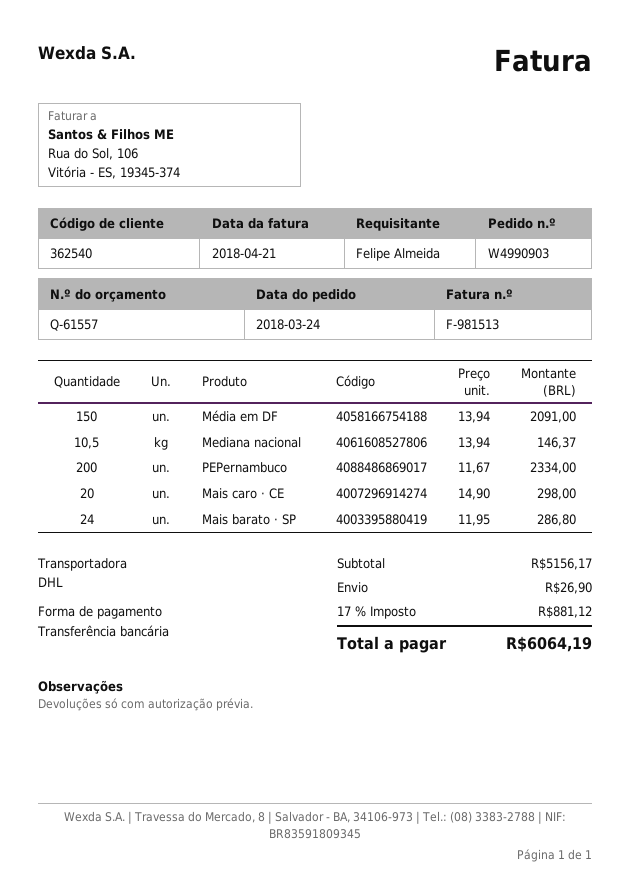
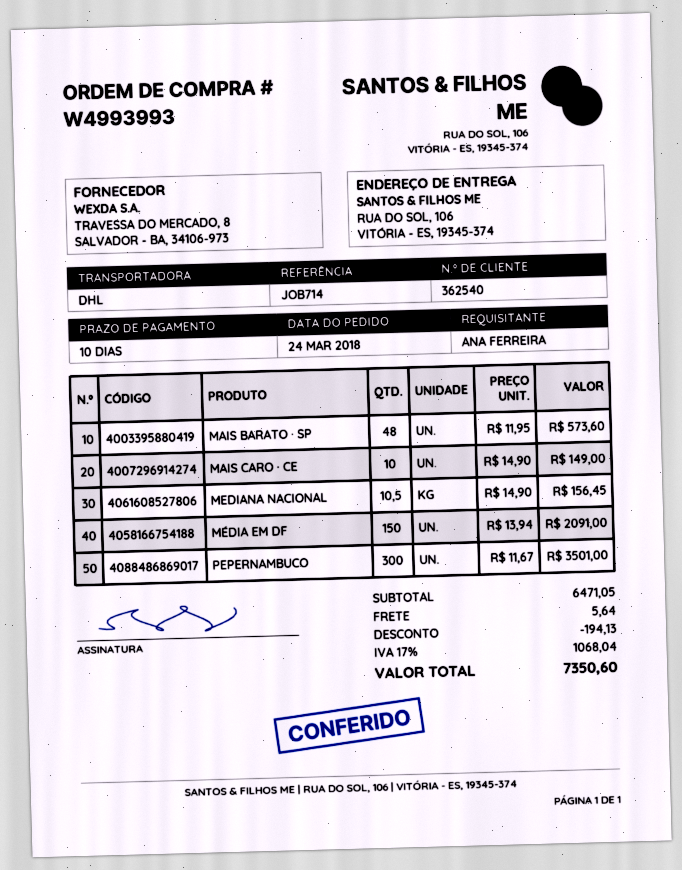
order number: W4990903 -> W4993993
ordered by: Felipe Almeida -> ANA FERREIRA
Mediana nacional: 10.5 x 13.94 = 146.37 -> 10.5 x 14.90 = 156.45
PEPernambuco: 200 x 11.67 = 2334.00 -> 300 x 11.67 = 3501.00
Mais caro · CE: 20 x 14.90 = 298.00 -> 10 x 14.90 = 149.00
Mais barato · SP: 24 x 11.95 = 286.80 -> 48 x 11.95 = 573.60
subtotal: 5156.17 -> 6471.05
discount: none -> 194.13
shipping: 26.90 -> 5.64
tax: 17% = 881.12 -> 17% = 1068.04
total: 6064.19 -> 7350.60

